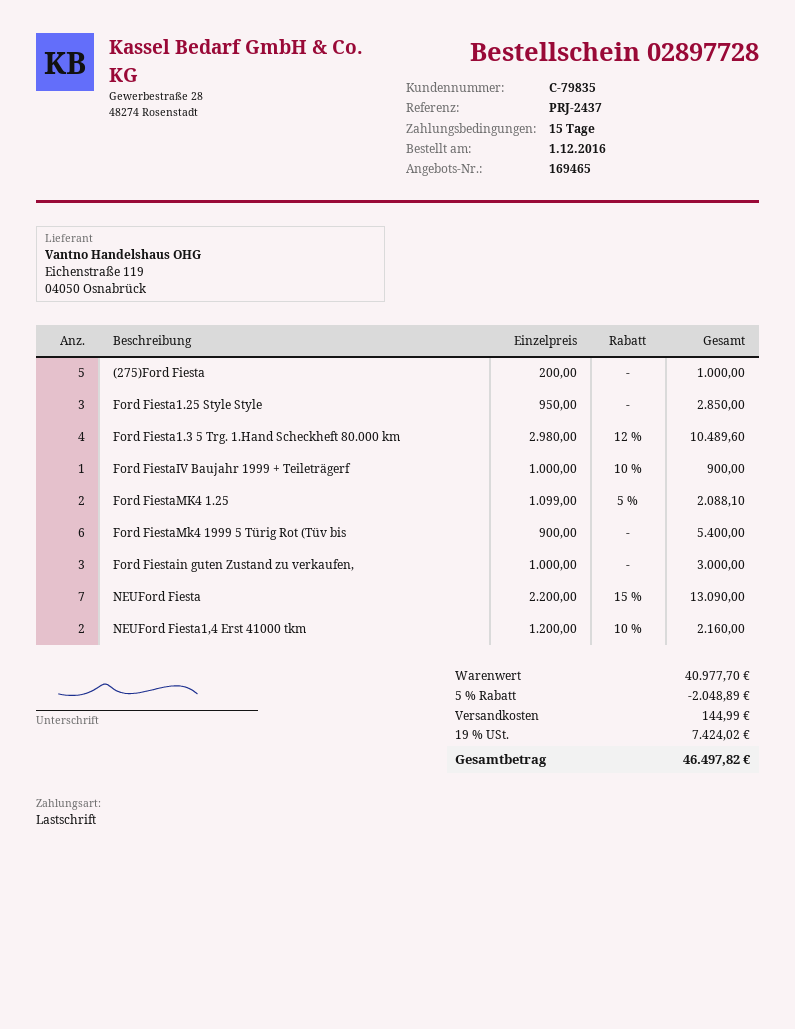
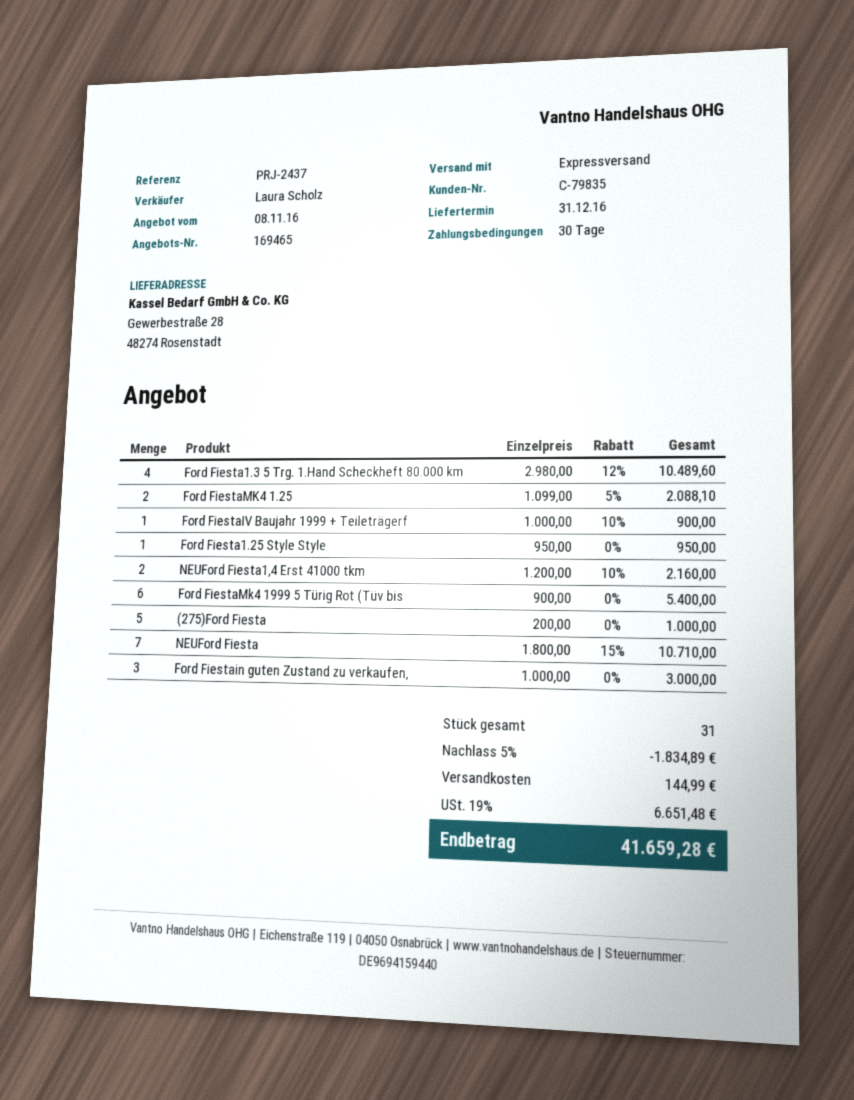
payment terms: 15 days -> 30 days
Ford Fiesta1.25 Style Style: 3 x 950.00 = 2850.00 -> 1 x 950.00 = 950.00
NEUFord Fiesta: 7 x 2200.00 - 15% = 13090.00 -> 7 x 1800.00 - 15% = 10710.00
discount: 5% = 2048.89 -> 5% = 1834.89
tax: 19% = 7424.02 -> 19% = 6651.48
total: 46497.82 -> 41659.28

